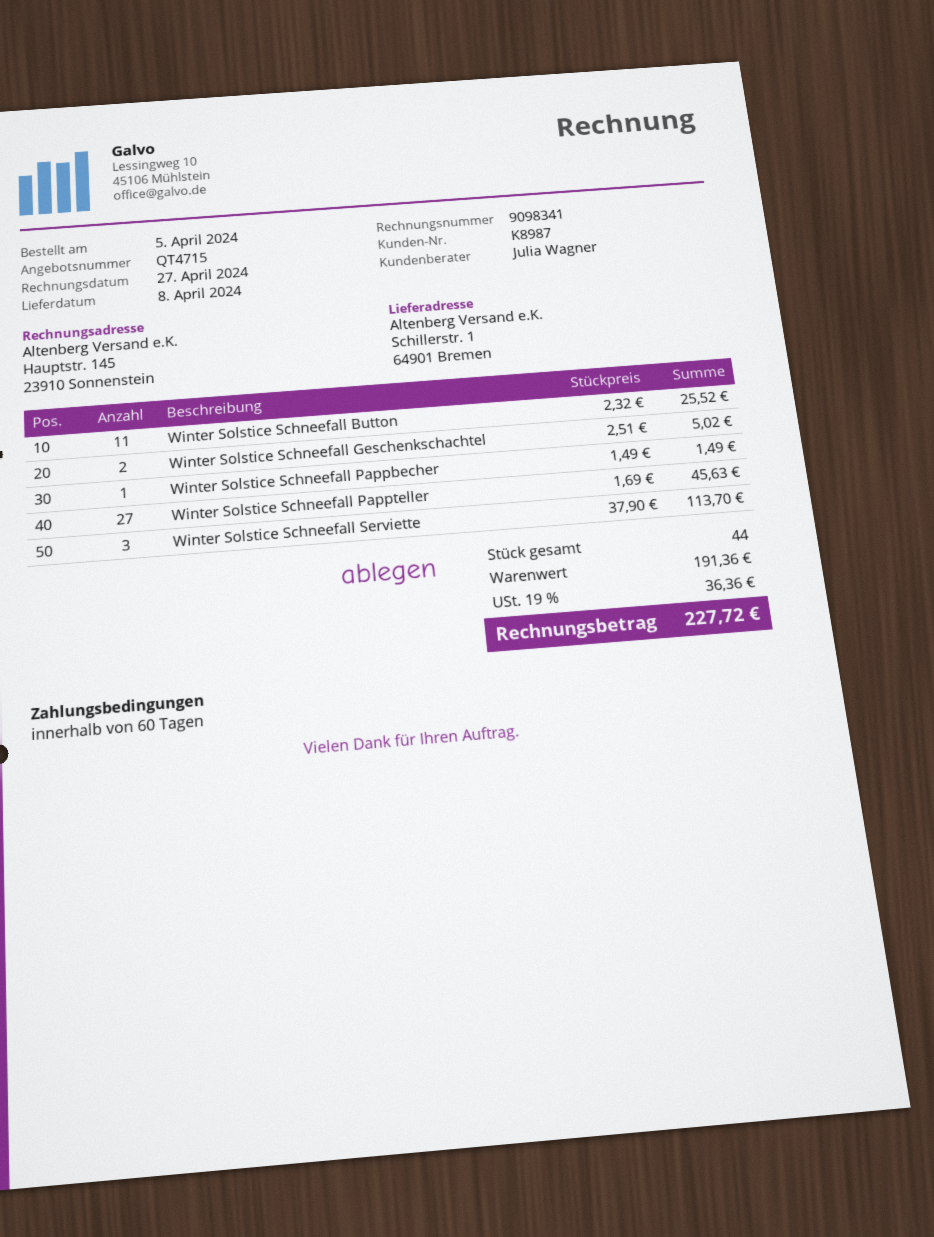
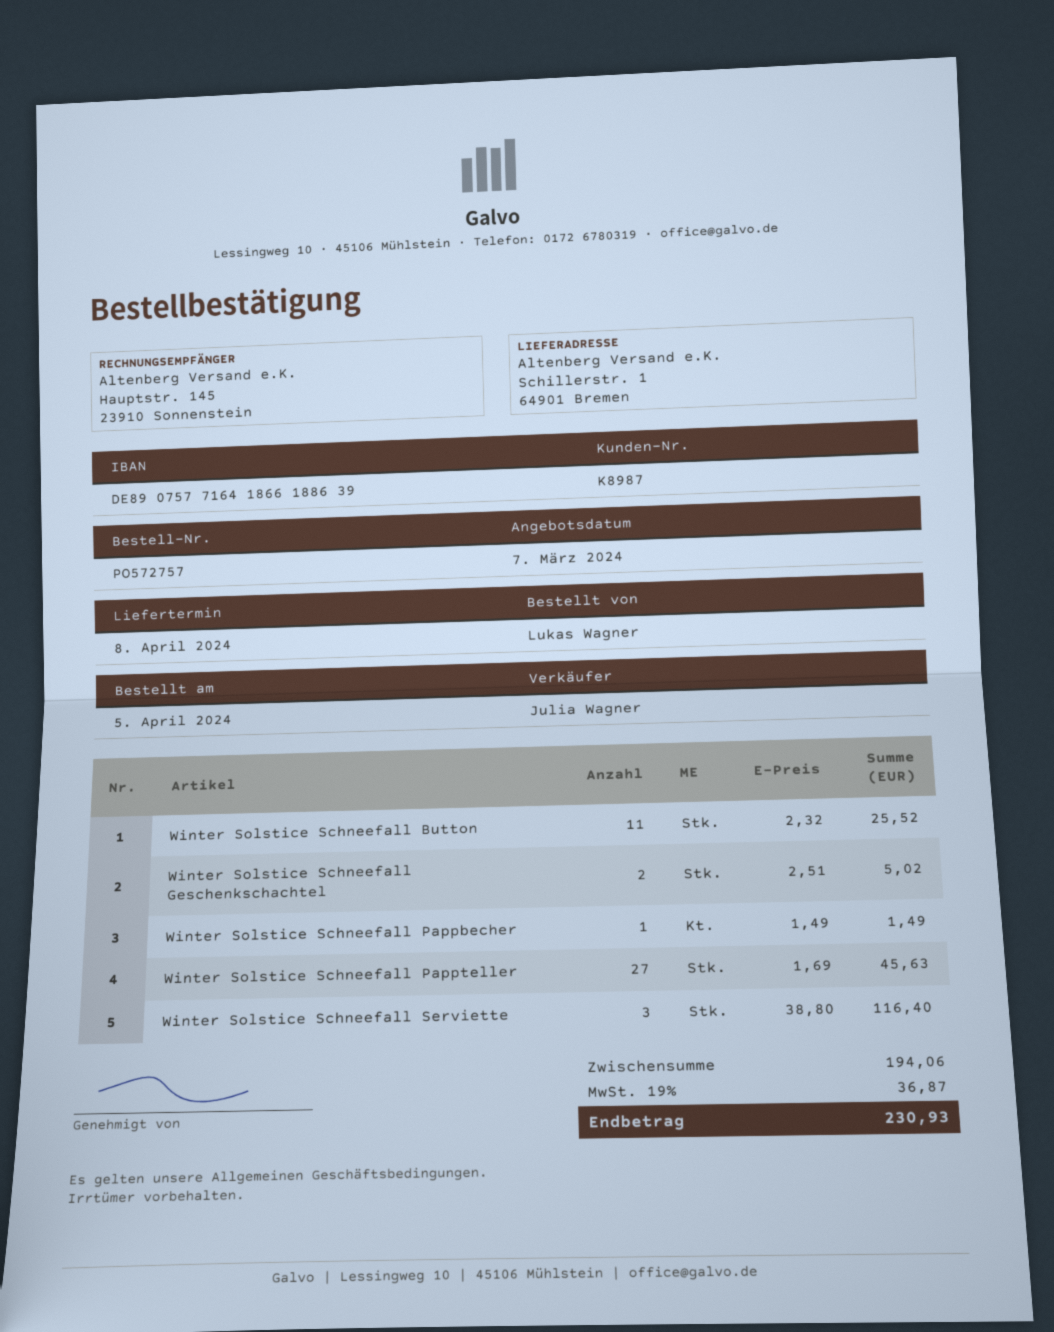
Winter Solstice Schneefall Serviette: 3 x 37.90 = 113.70 -> 3 x 38.80 = 116.40
subtotal: 191.36 -> 194.06
tax: 19% = 36.36 -> 19% = 36.87
total: 227.72 -> 230.93

